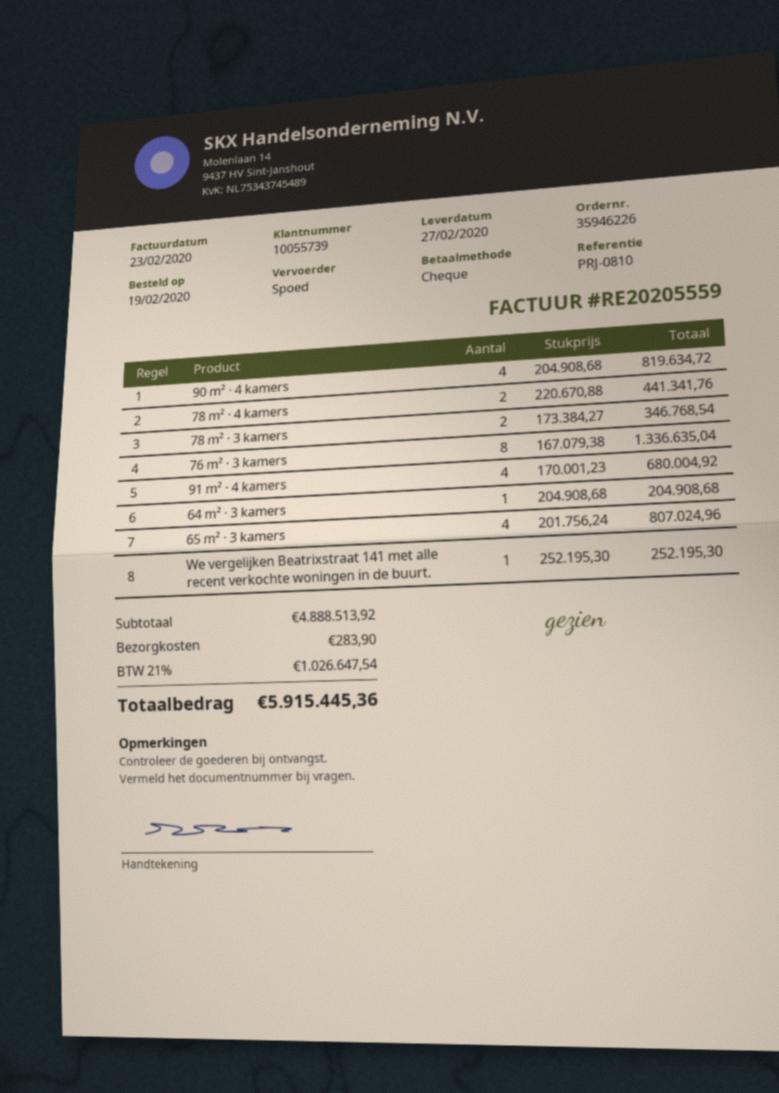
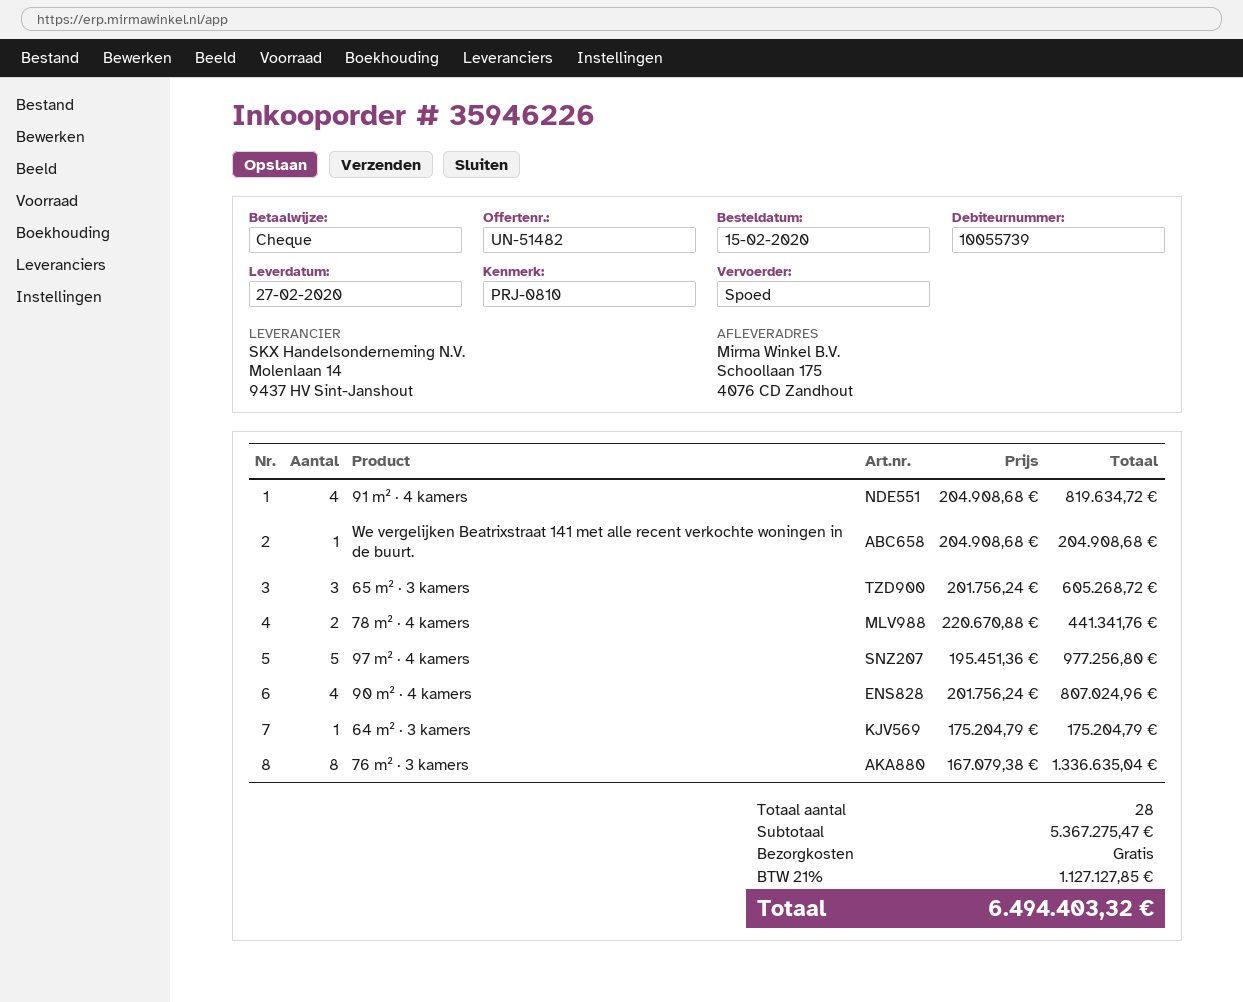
order date: 2020-02-19 -> 2020-02-15
90 m² · 4 kamers: 4 x 204908.68 = 819634.72 -> 4 x 201756.24 = 807024.96
78 m² · 3 kamers: 2 x 173384.27 = 346768.54 -> none
91 m² · 4 kamers: 4 x 170001.23 = 680004.92 -> 4 x 204908.68 = 819634.72
64 m² · 3 kamers: 1 x 204908.68 = 204908.68 -> 1 x 175204.79 = 175204.79
65 m² · 3 kamers: 4 x 201756.24 = 807024.96 -> 3 x 201756.24 = 605268.72
We vergelijken Beatrixstraat 141 met alle recent verkochte woningen in de buurt.: 1 x 252195.30 = 252195.30 -> 1 x 204908.68 = 204908.68
97 m² · 4 kamers: none -> 5 x 195451.36 = 977256.80
subtotal: 4888513.92 -> 5367275.47
shipping: 283.90 -> 0.00
tax: 21% = 1026647.54 -> 21% = 1127127.85
total: 5915445.36 -> 6494403.32

